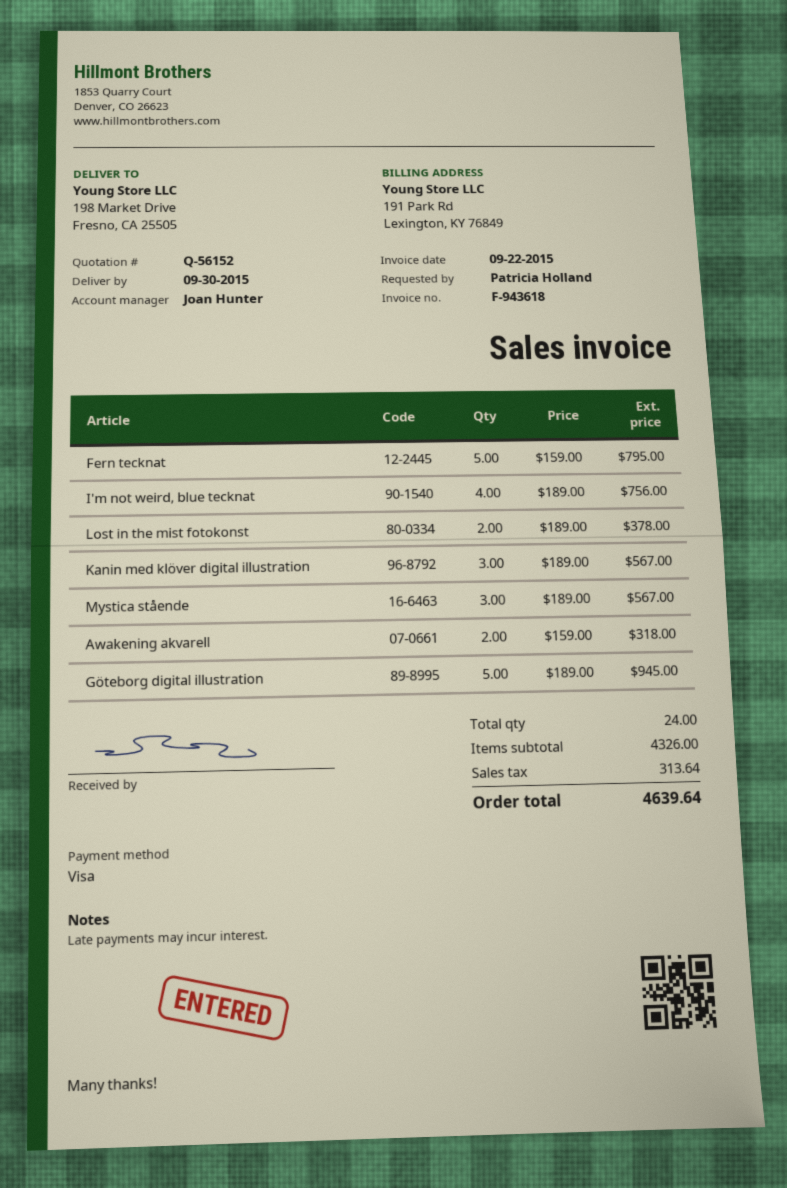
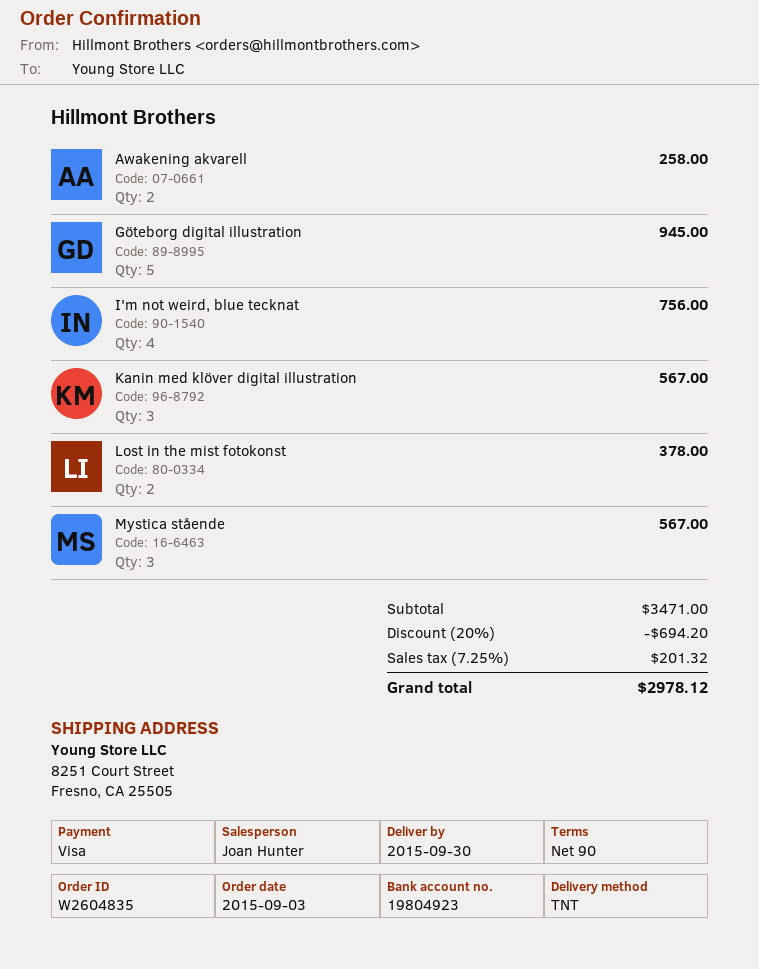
ship to: 198 Market Drive, Fresno, CA 25505 -> 8251 Court Street, Fresno, CA 25505
Fern tecknat: 5 for 795.00 -> none
Awakening akvarell: 2 for 318.00 -> 2 for 258.00
subtotal: 4326.00 -> 3471.00
discount: none -> 20% = 694.20
tax: 313.64 -> 201.32
total: 4639.64 -> 2978.12

